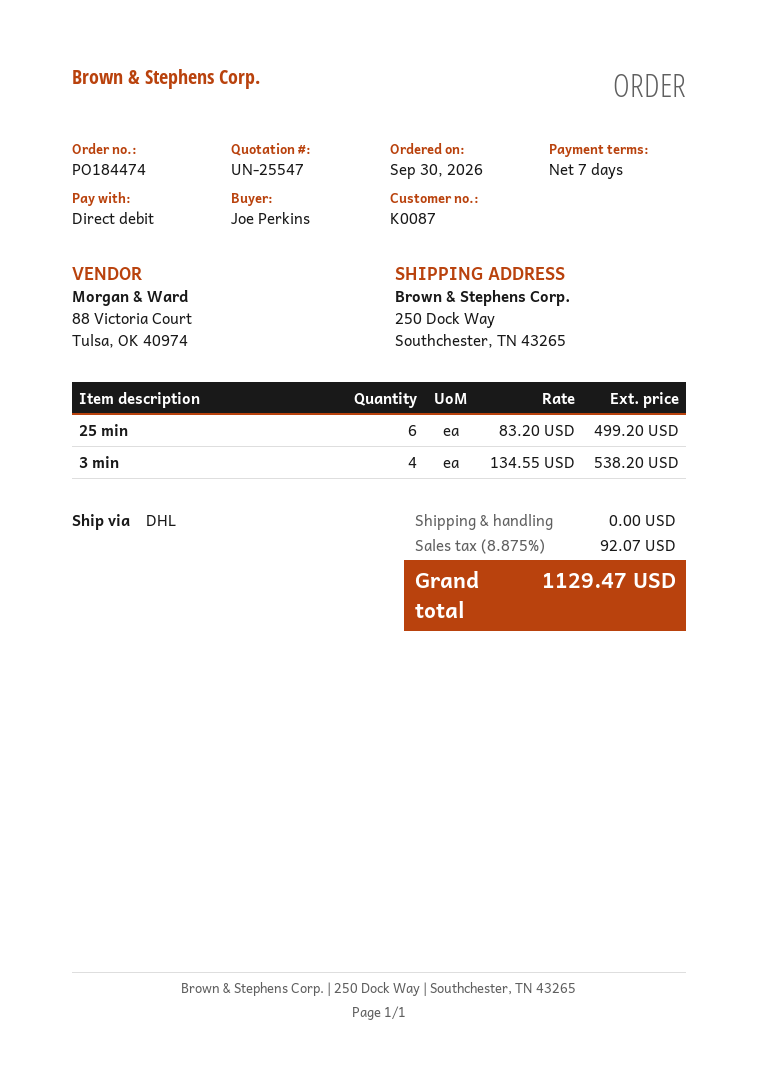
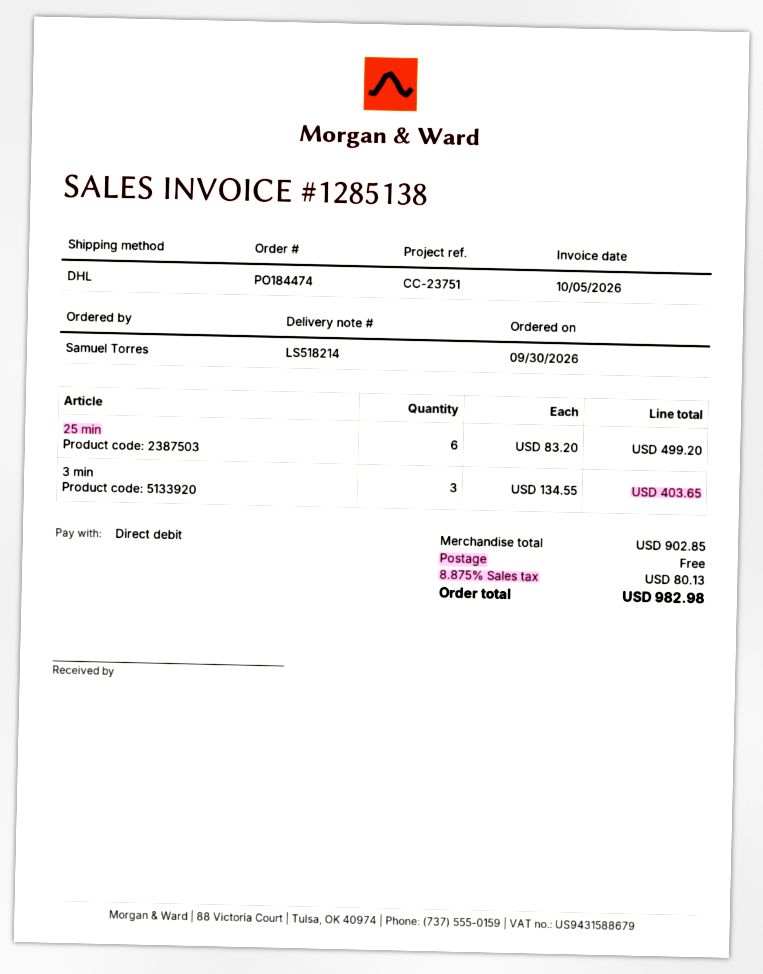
ordered by: Joe Perkins -> Samuel Torres
3 min: 4 x 134.55 = 538.20 -> 3 x 134.55 = 403.65
tax: 8.875% = 92.07 -> 8.875% = 80.13
total: 1129.47 -> 982.98

